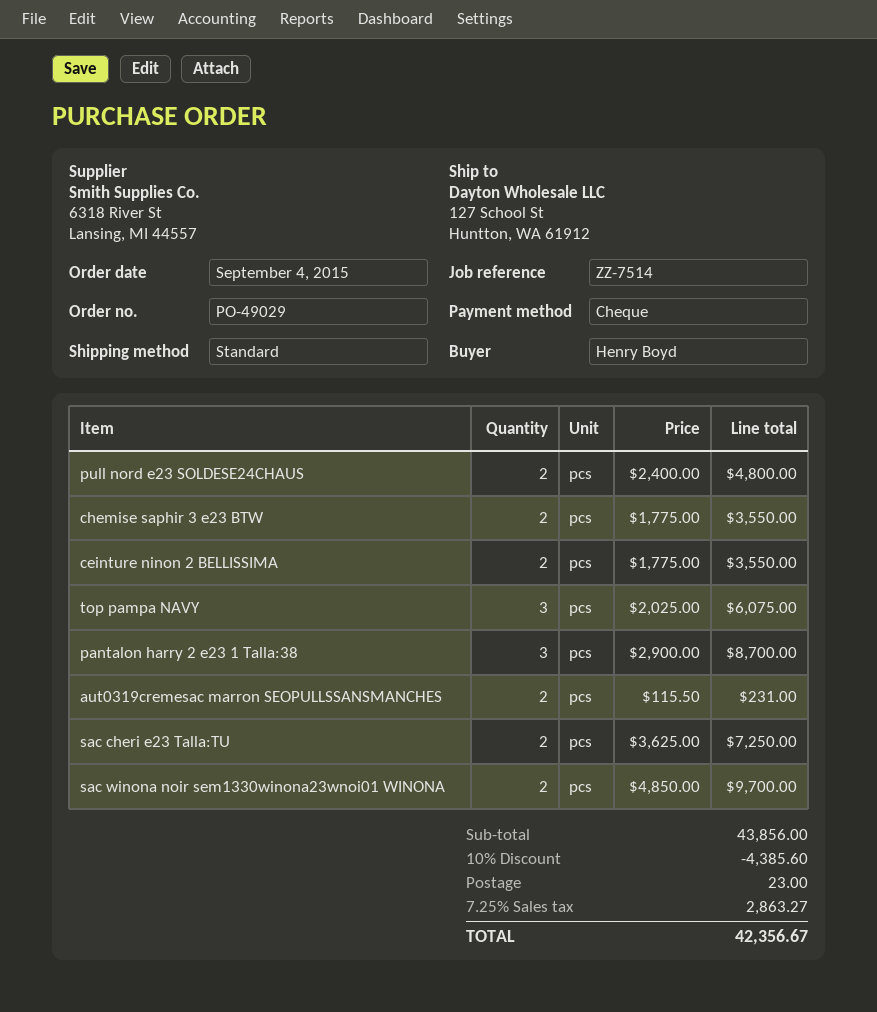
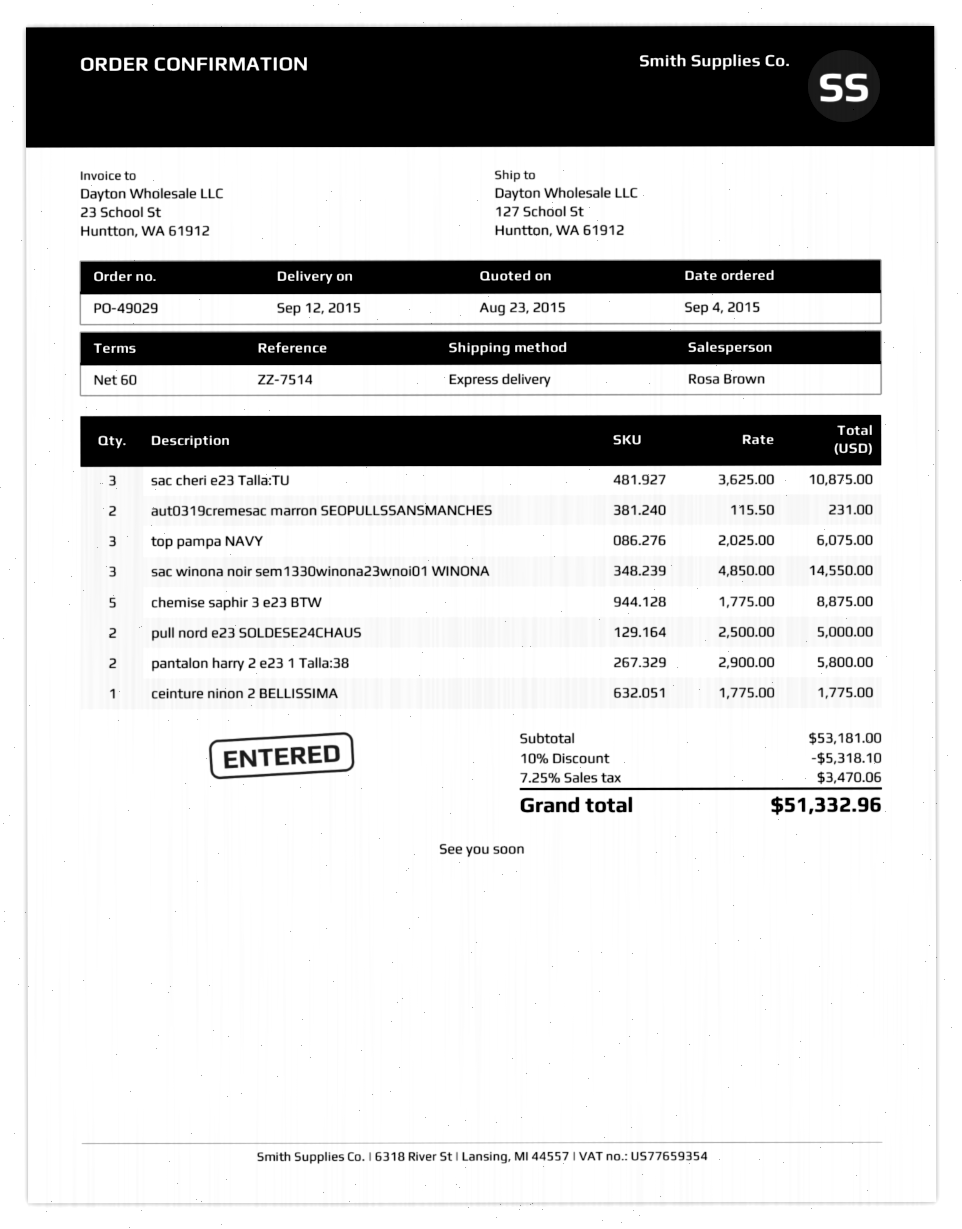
shipping method: standard -> express
pull nord e23 SOLDESE24CHAUS: 2 x 2400.00 = 4800.00 -> 2 x 2500.00 = 5000.00
chemise saphir 3 e23 BTW: 2 x 1775.00 = 3550.00 -> 5 x 1775.00 = 8875.00
ceinture ninon 2 BELLISSIMA: 2 x 1775.00 = 3550.00 -> 1 x 1775.00 = 1775.00
pantalon harry 2 e23 1 Talla:38: 3 x 2900.00 = 8700.00 -> 2 x 2900.00 = 5800.00
sac cheri e23 Talla:TU: 2 x 3625.00 = 7250.00 -> 3 x 3625.00 = 10875.00
sac winona noir sem1330winona23wnoi01 WINONA: 2 x 4850.00 = 9700.00 -> 3 x 4850.00 = 14550.00
subtotal: 43856.00 -> 53181.00
discount: 10% = 4385.60 -> 10% = 5318.10
shipping: 23.00 -> none
tax: 7.25% = 2863.27 -> 7.25% = 3470.06
total: 42356.67 -> 51332.96

